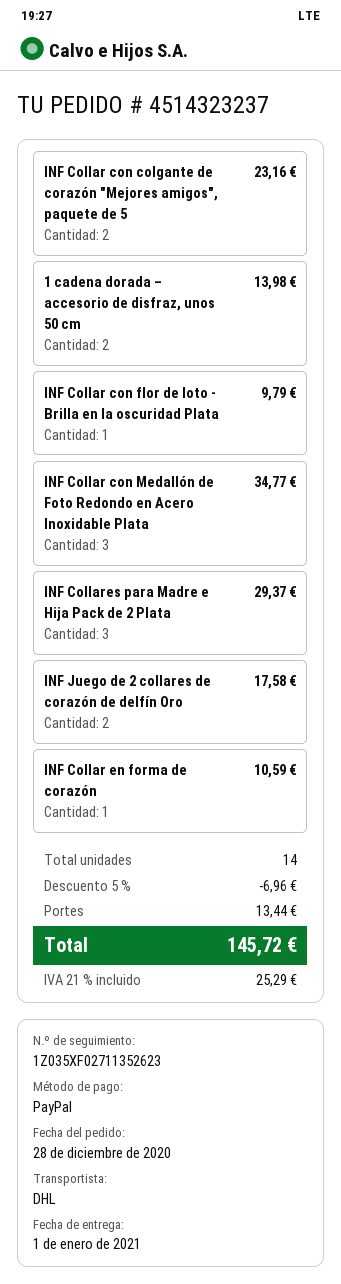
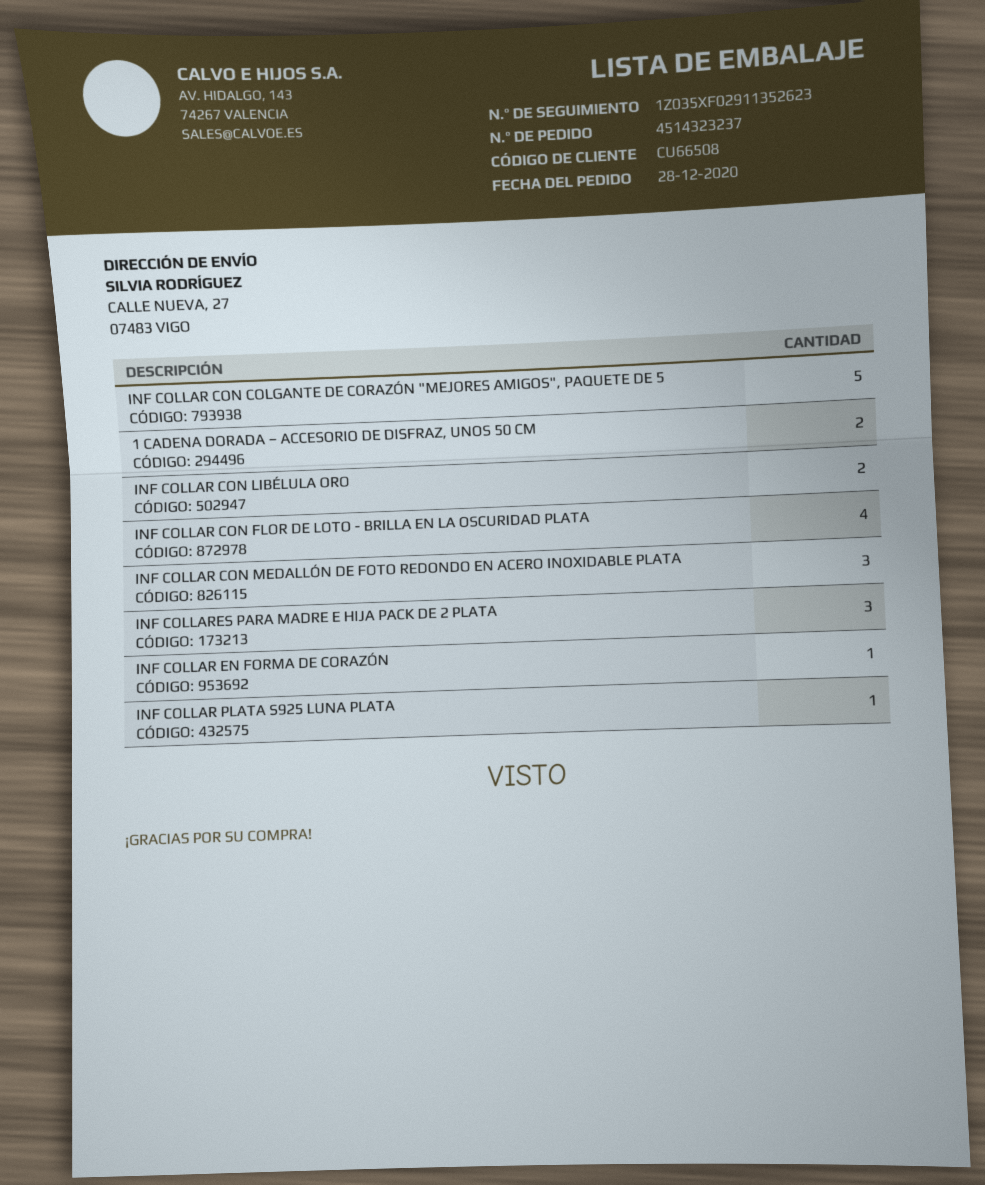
tracking number: 1Z035XF02711352623 -> 1Z035XF02911352623
INF Collar con colgante de corazón "Mejores amigos", paquete de 5: 2 -> 5
INF Collar con flor de loto - Brilla en la oscuridad Plata: 1 -> 4
INF Juego de 2 collares de corazón de delfín Oro: 2 -> none
INF COLLAR CON LIBÉLULA ORO: none -> 2
INF COLLAR PLATA S925 LUNA PLATA: none -> 1

